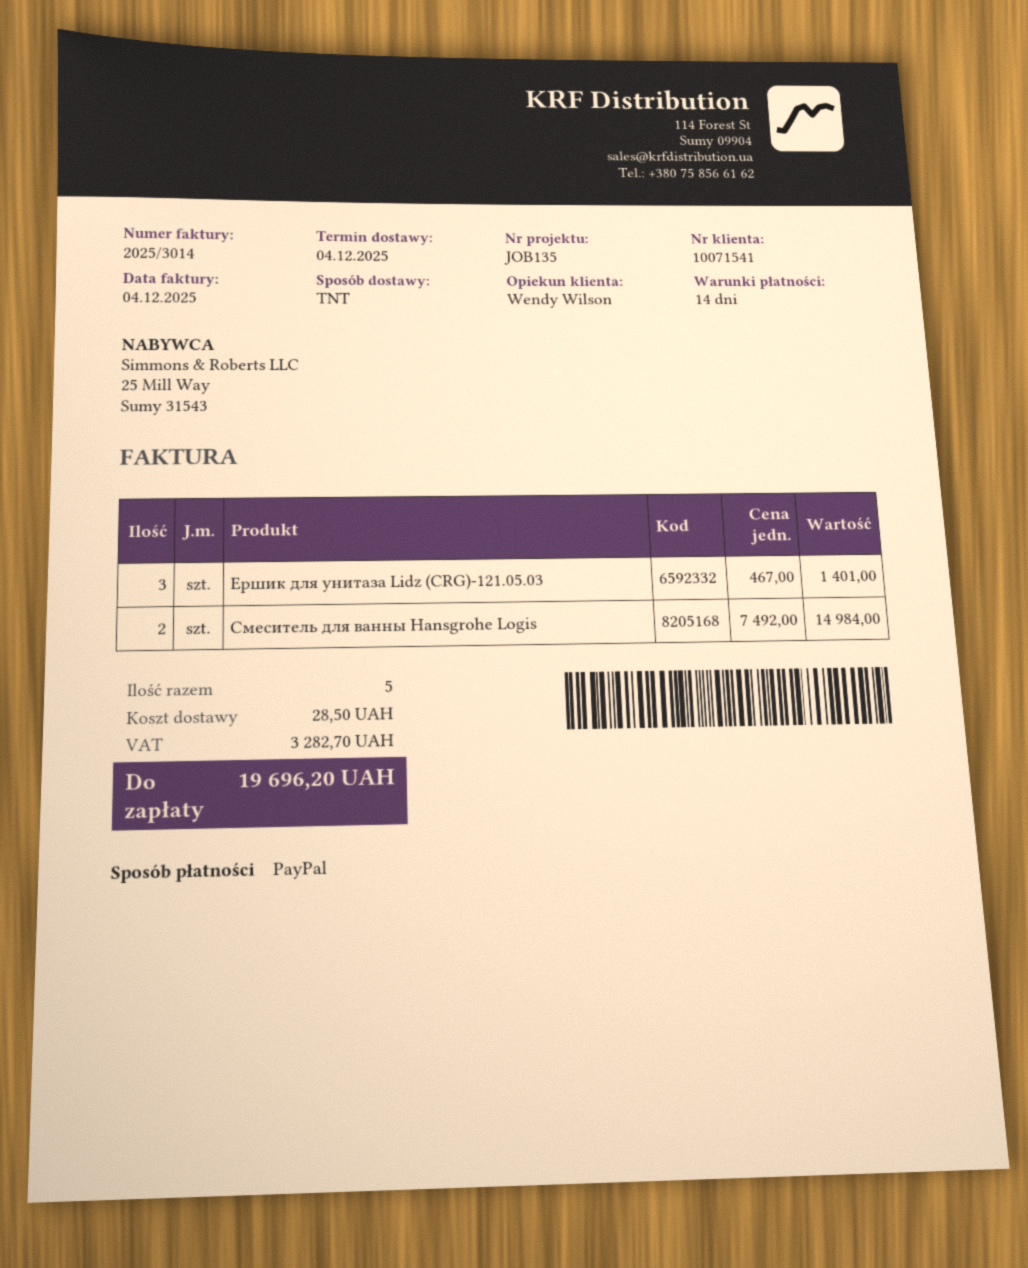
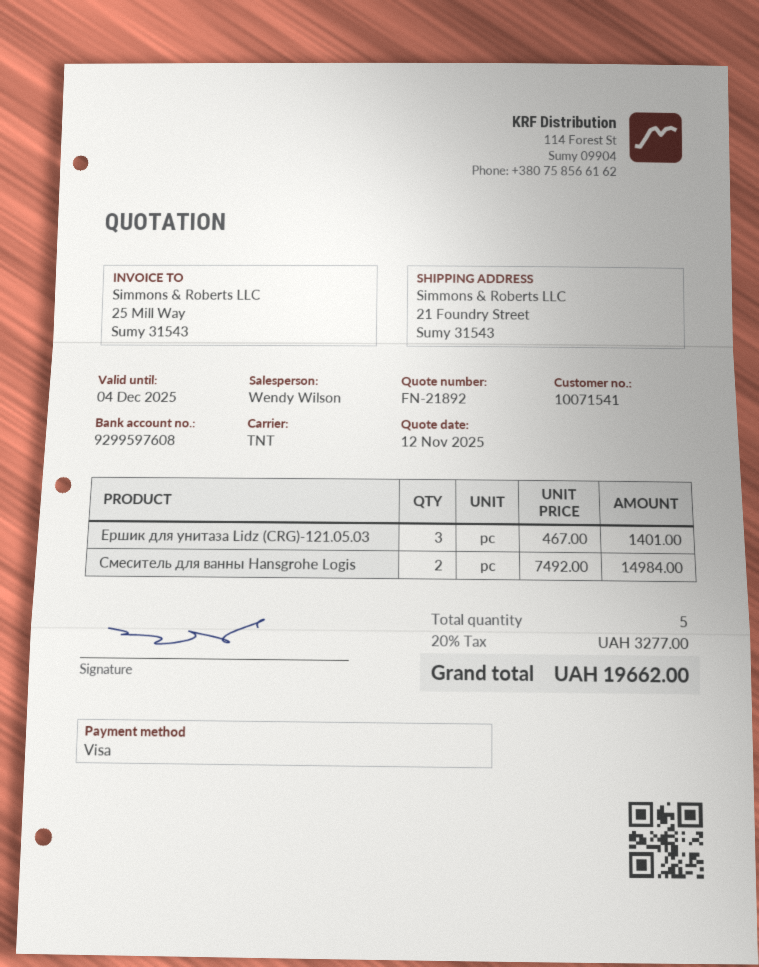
payment method: PayPal -> Visa
shipping: 28.50 -> none
tax: 3282.70 -> 3277.00
total: 19696.20 -> 19662.00

